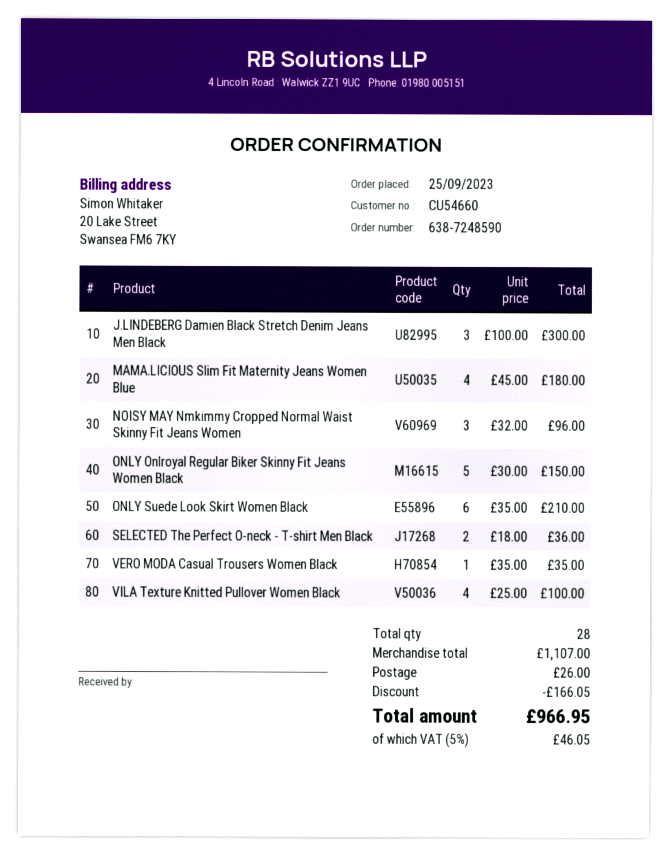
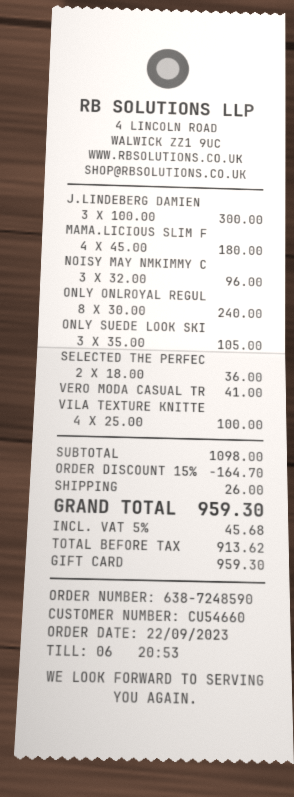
order date: 2023-09-25 -> 2023-09-22
ONLY Onlroyal Regular Biker Skinny Fit Jeans Women Black: 5 x 30.00 = 150.00 -> 8 x 30.00 = 240.00
ONLY Suede Look Skirt Women Black: 6 x 35.00 = 210.00 -> 3 x 35.00 = 105.00
VERO MODA Casual Trousers Women Black: 1 x 35.00 = 35.00 -> 1 x 41.00 = 41.00
subtotal: 1107.00 -> 1098.00
discount: 166.05 -> 164.70
tax: 5% = 46.05 -> 5% = 45.68
total: 966.95 -> 959.30

